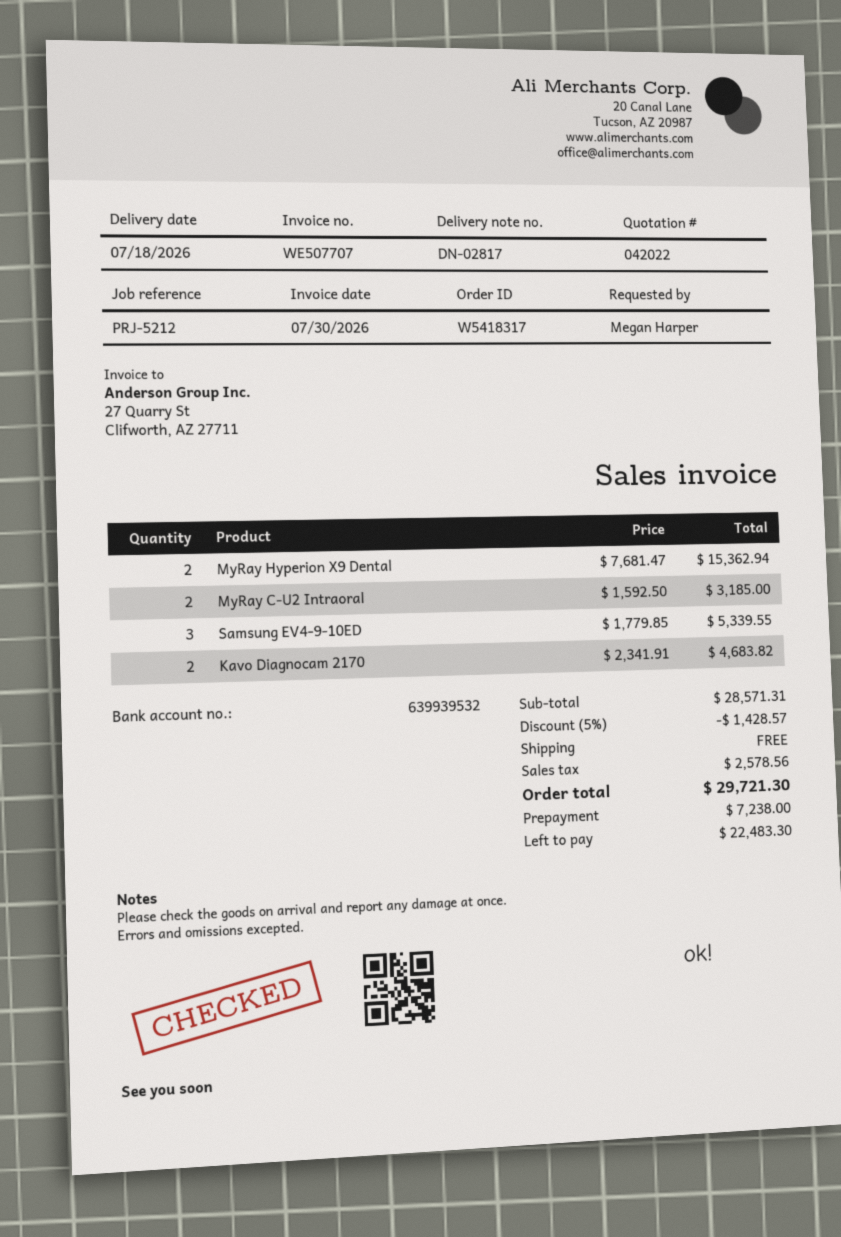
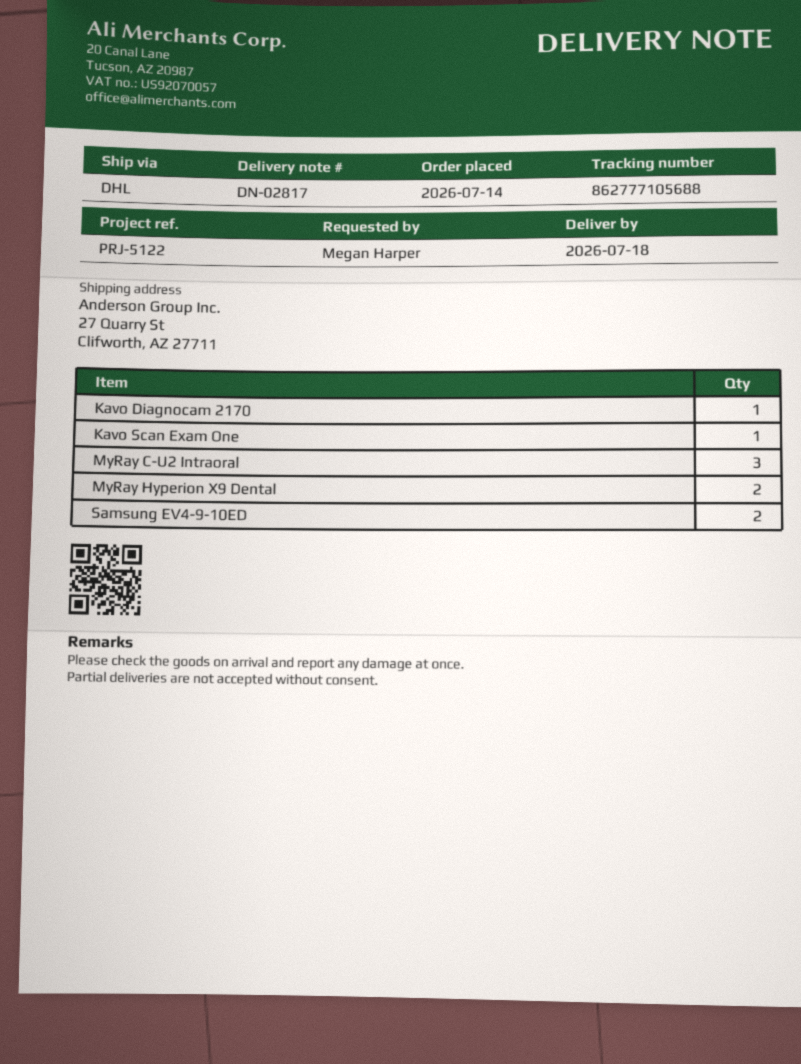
reference: PRJ-5212 -> PRJ-5122
MyRay C-U2 Intraoral: 2 -> 3
Samsung EV4-9-10ED: 3 -> 2
Kavo Diagnocam 2170: 2 -> 1
Kavo Scan Exam One: none -> 1

